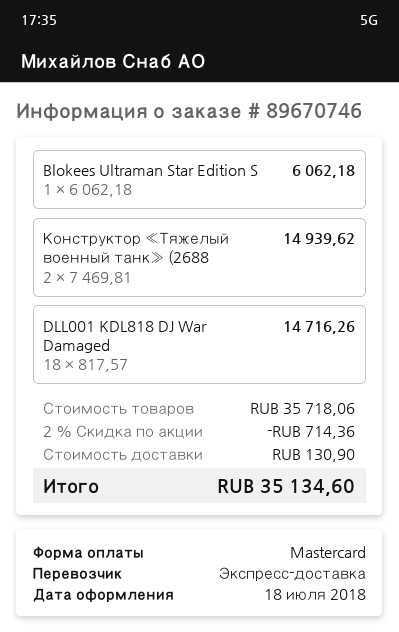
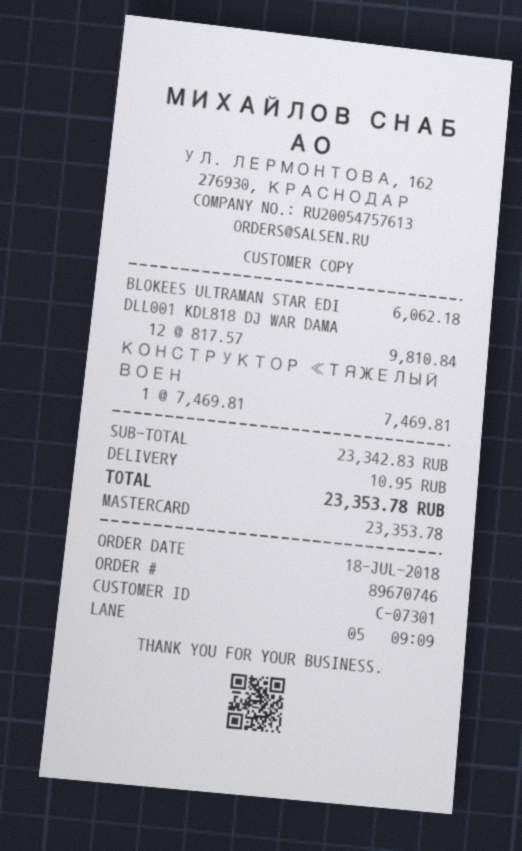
Конструктор «Тяжелый военный танк» (2688: 2 x 7469.81 = 14939.62 -> 1 x 7469.81 = 7469.81
DLL001 KDL818 DJ War Damaged: 18 x 817.57 = 14716.26 -> 12 x 817.57 = 9810.84
subtotal: 35718.06 -> 23342.83
discount: 2% = 714.36 -> none
shipping: 130.90 -> 10.95
total: 35134.60 -> 23353.78

